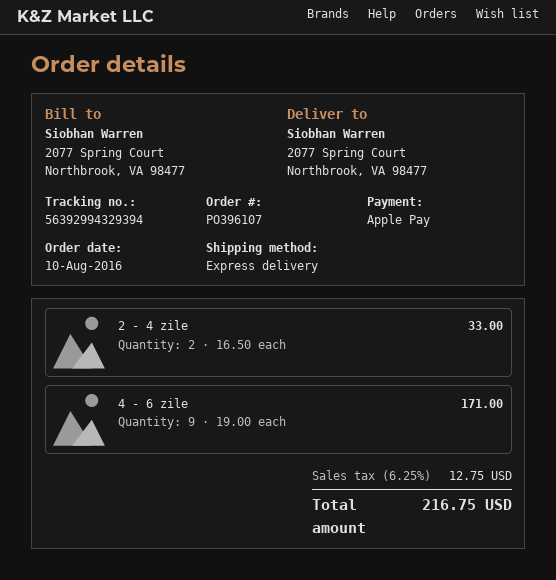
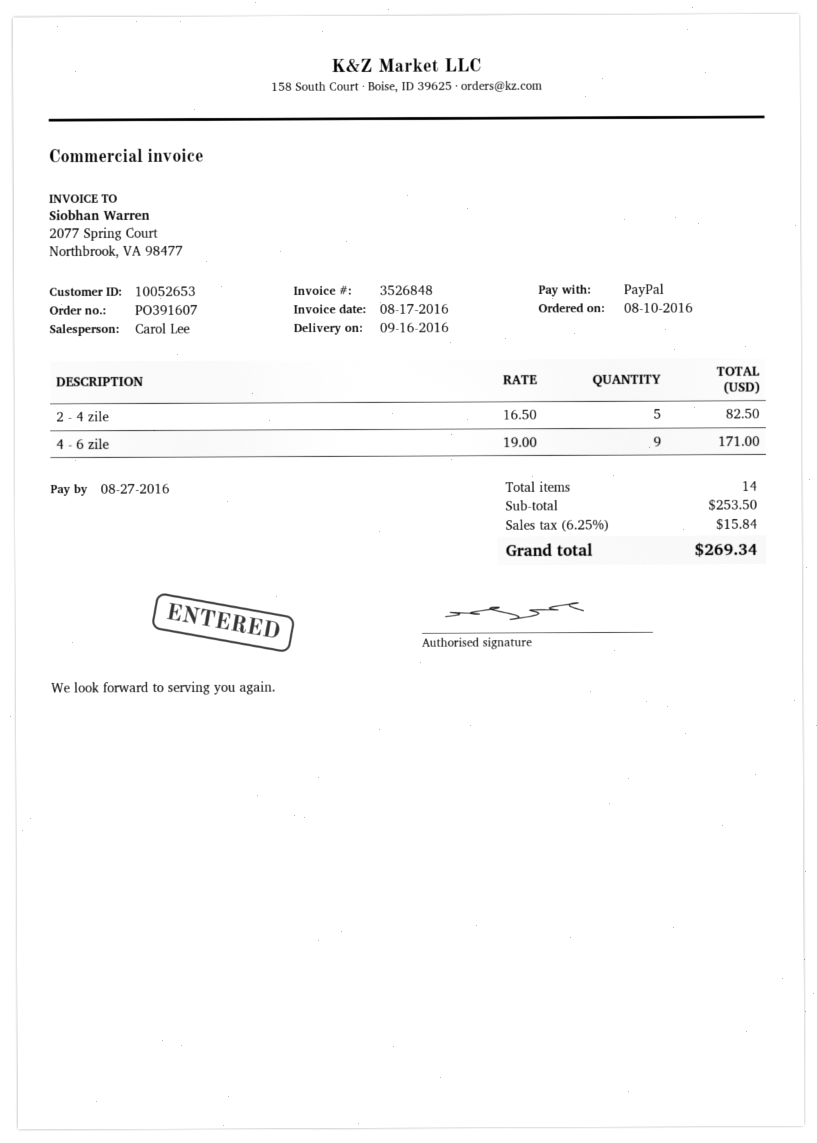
order number: PO396107 -> PO391607
payment method: Apple Pay -> PayPal
2 - 4 zile: 2 x 16.50 = 33.00 -> 5 x 16.50 = 82.50
tax: 6.25% = 12.75 -> 6.25% = 15.84
total: 216.75 -> 269.34

